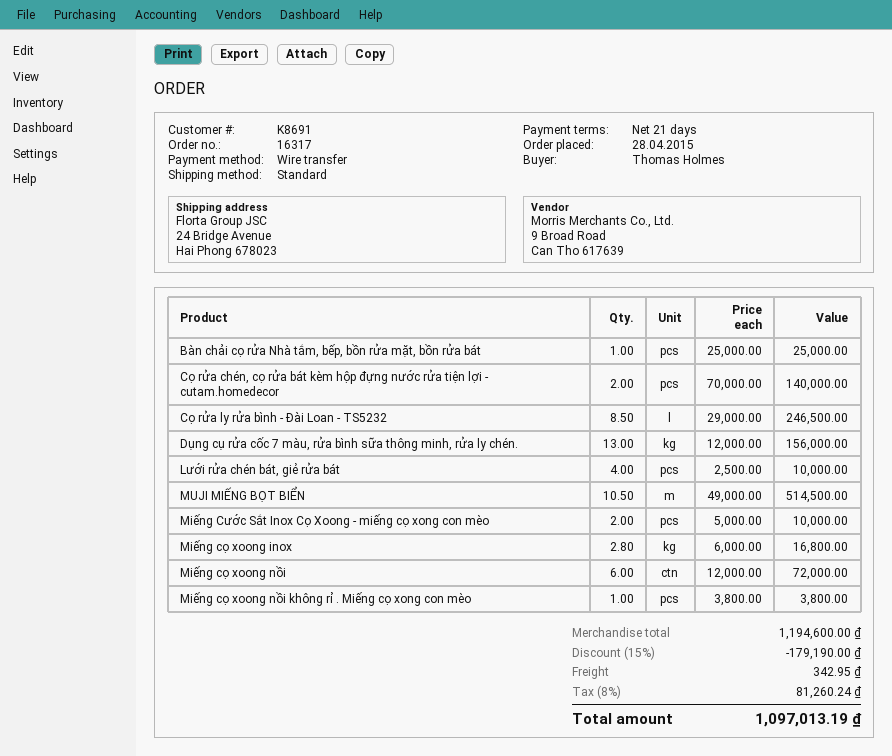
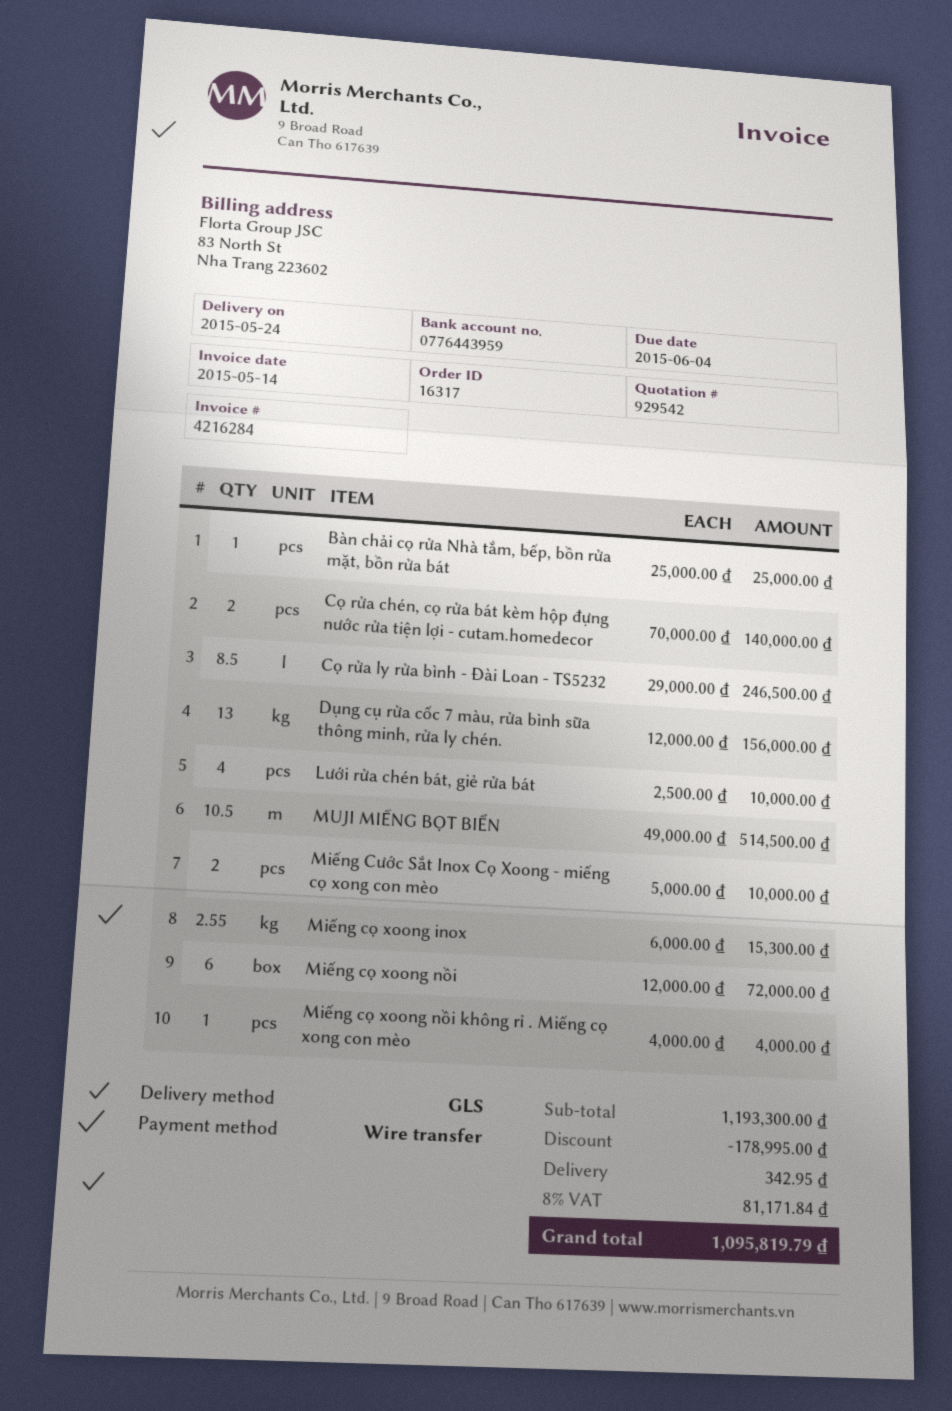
shipping method: standard -> GLS
Miếng cọ xoong inox: 2.8 x 6000.00 = 16800.00 -> 2.55 x 6000.00 = 15300.00
Miếng cọ xoong nồi không rỉ . Miếng cọ xong con mèo: 1 x 3800.00 = 3800.00 -> 1 x 4000.00 = 4000.00
subtotal: 1194600.00 -> 1193300.00
discount: 179190.00 -> 178995.00
tax: 8% = 81260.24 -> 8% = 81171.84
total: 1097013.19 -> 1095819.79

